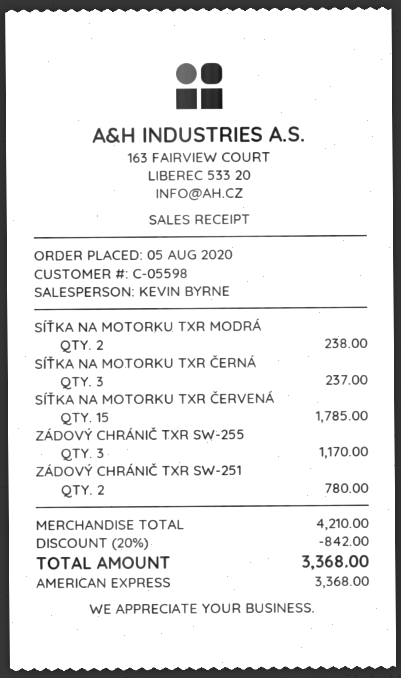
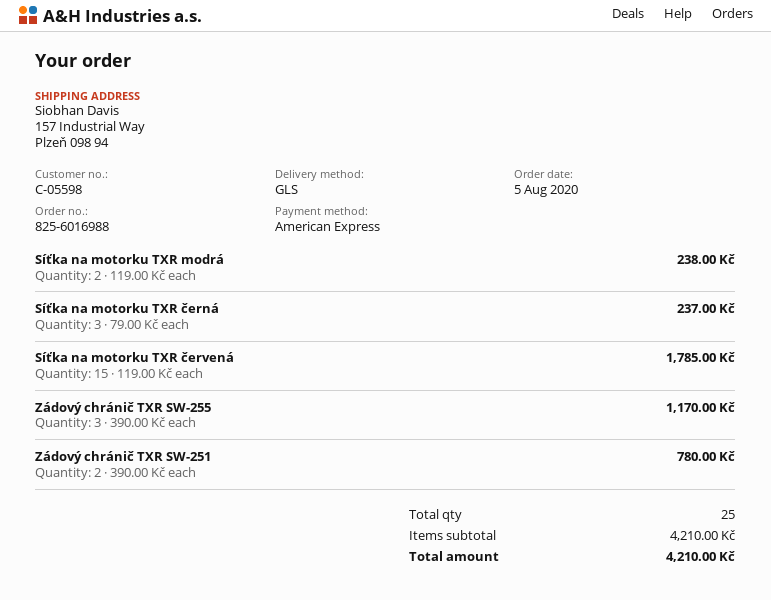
discount: 20% = 842.00 -> none
total: 3368.00 -> 4210.00

